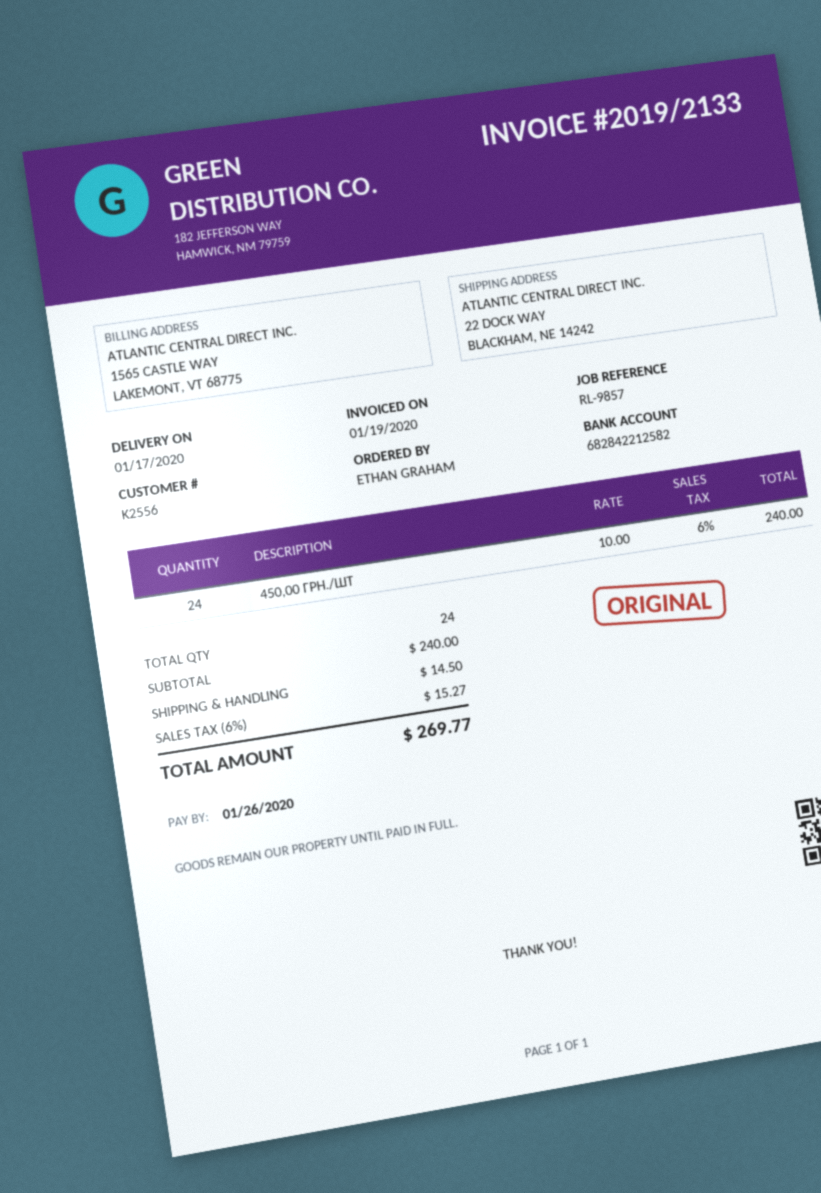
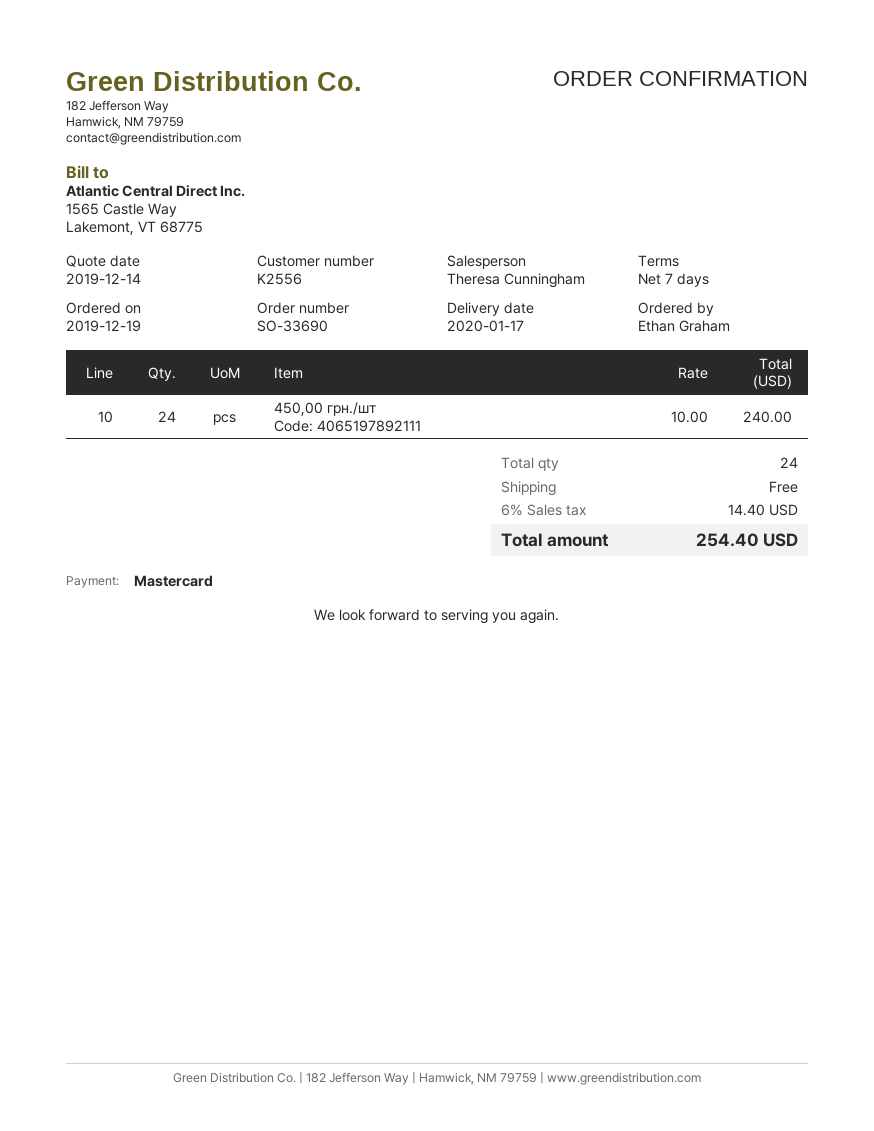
shipping: 14.50 -> 0.00
tax: 6% = 15.27 -> 6% = 14.40
total: 269.77 -> 254.40

